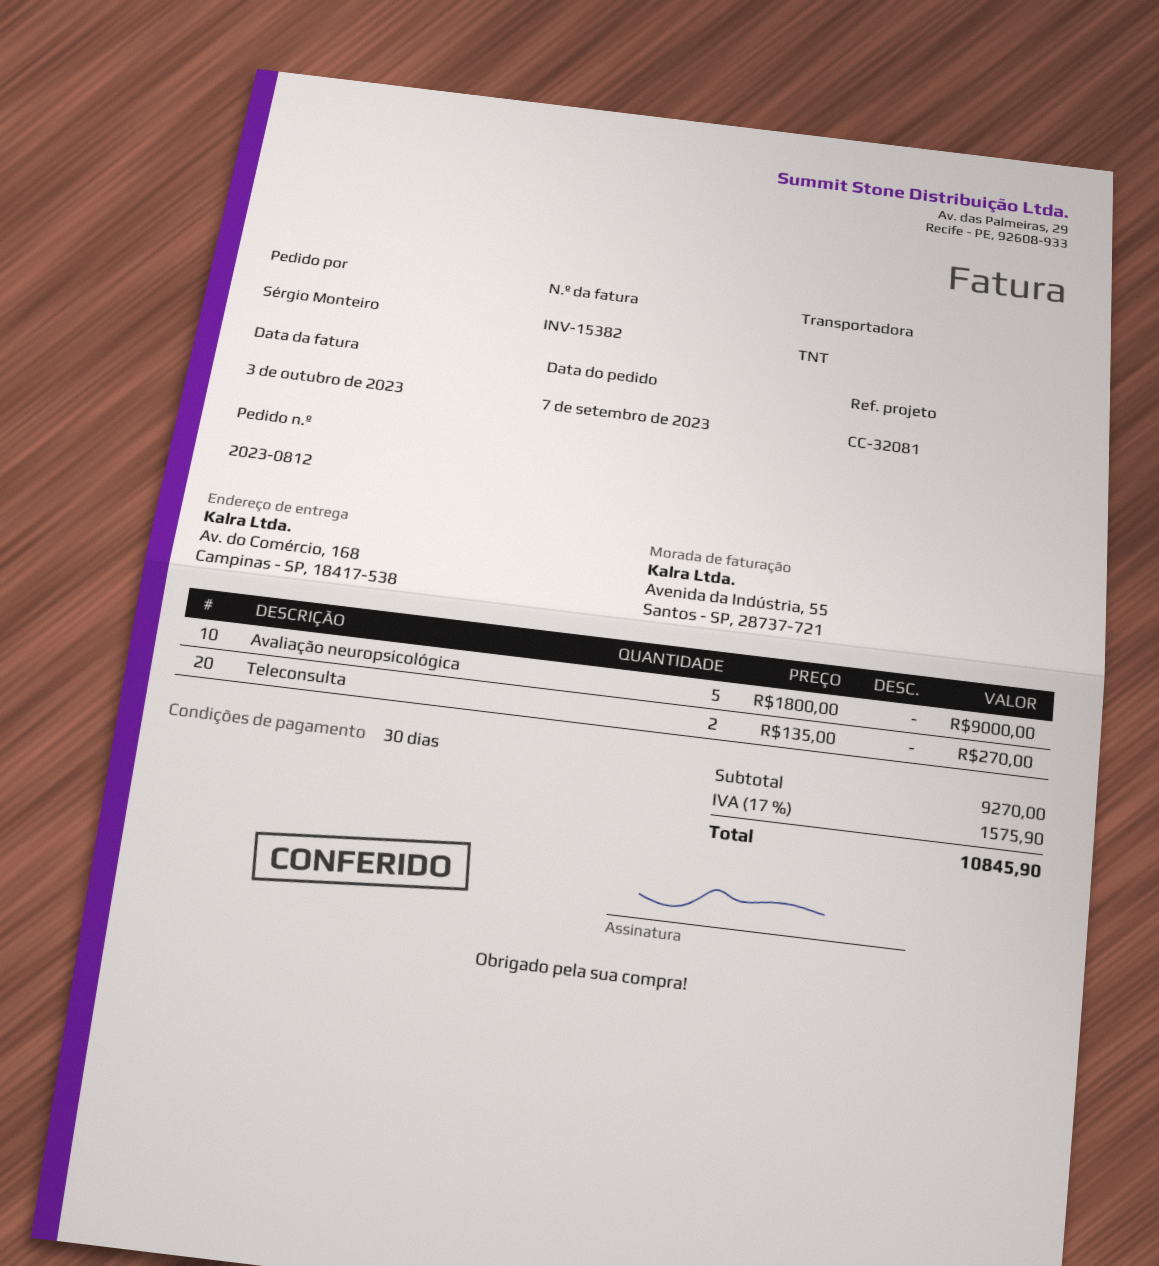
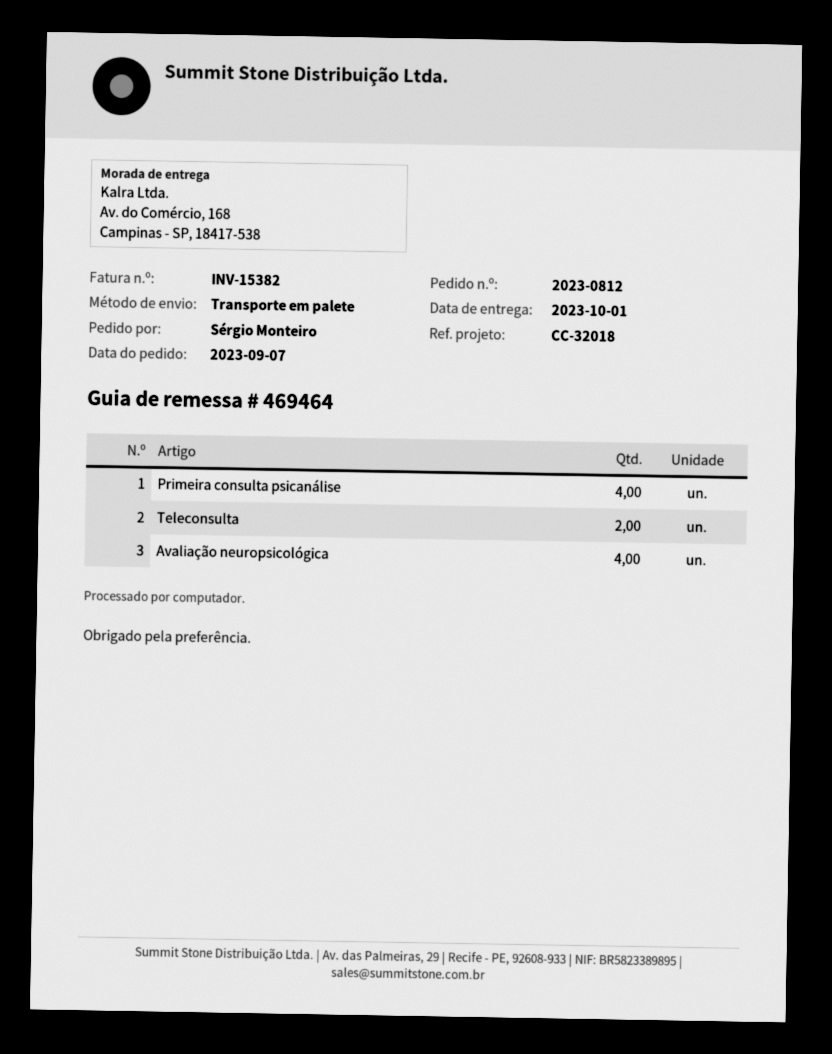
reference: CC-32081 -> CC-32018
shipping method: TNT -> pallet freight
Avaliação neuropsicológica: 5 -> 4
Primeira consulta psicanálise: none -> 4

